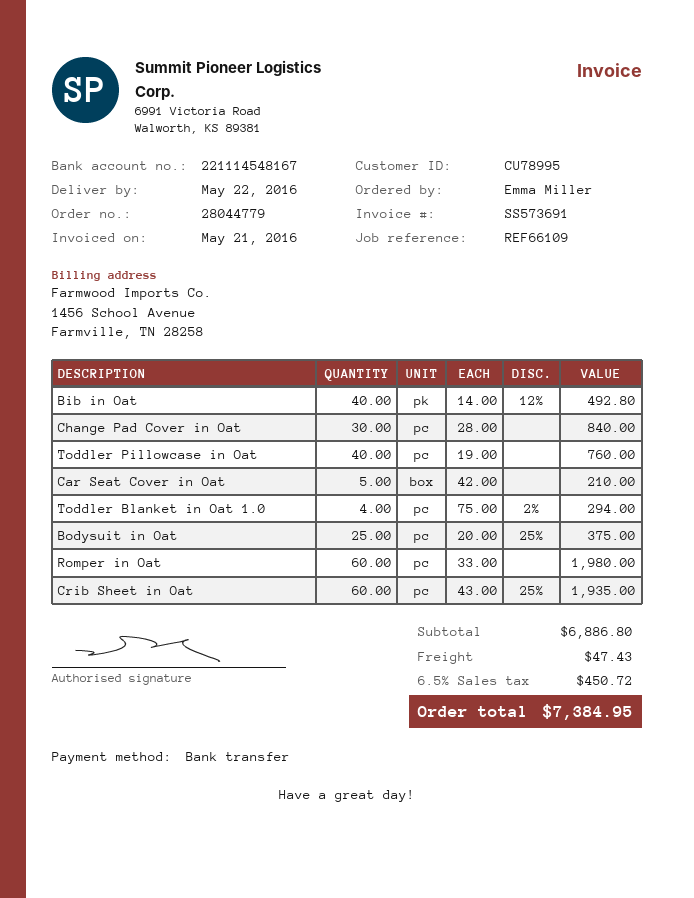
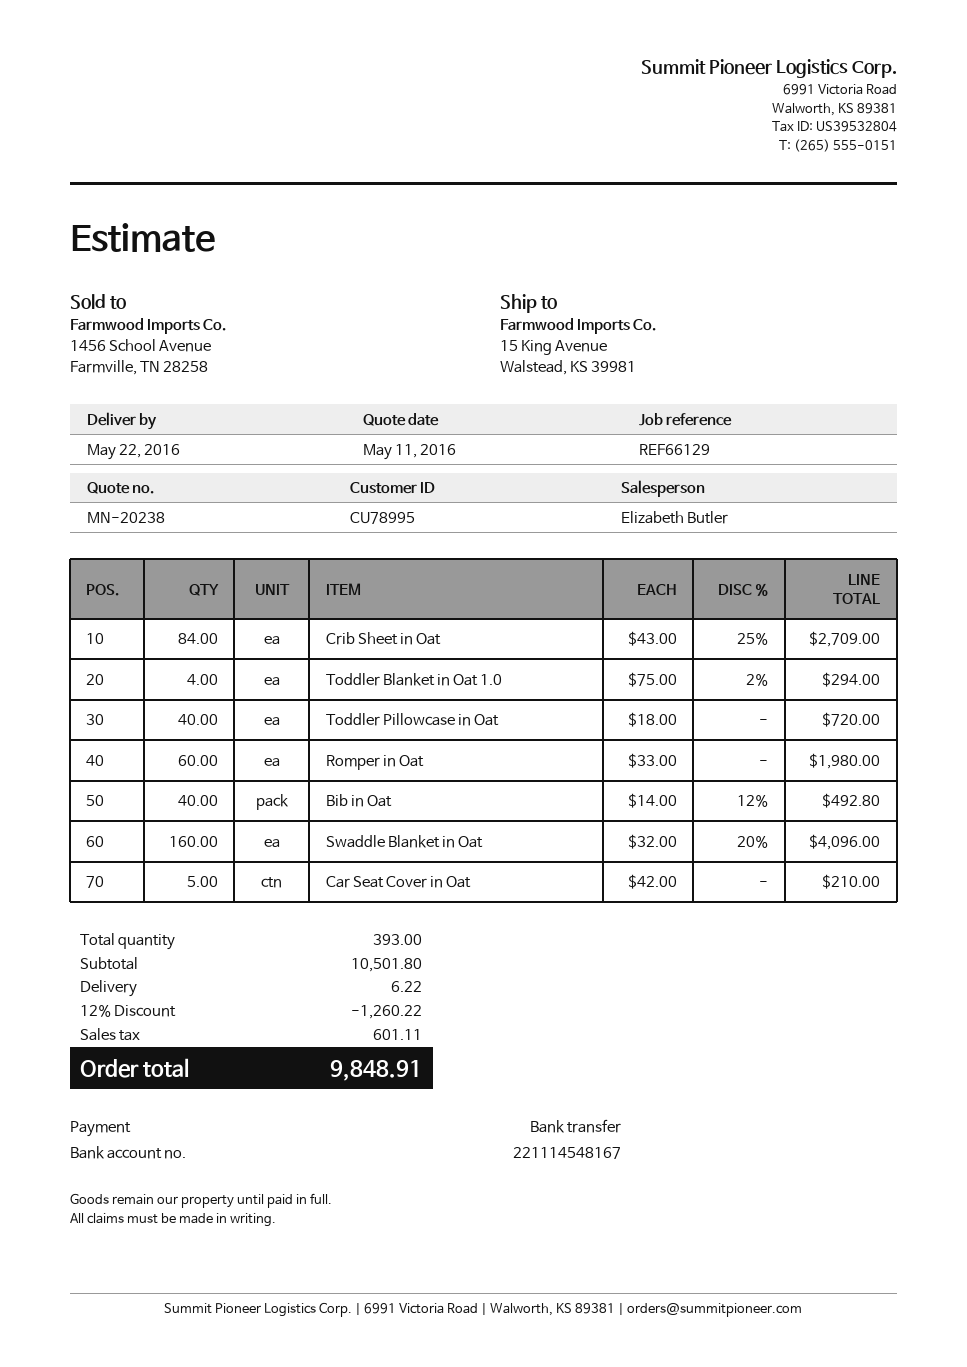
reference: REF66109 -> REF66129
Change Pad Cover in Oat: 30 x 28.00 = 840.00 -> none
Toddler Pillowcase in Oat: 40 x 19.00 = 760.00 -> 40 x 18.00 = 720.00
Bodysuit in Oat: 25 x 20.00 - 25% = 375.00 -> none
Crib Sheet in Oat: 60 x 43.00 - 25% = 1935.00 -> 84 x 43.00 - 25% = 2709.00
Swaddle Blanket in Oat: none -> 160 x 32.00 - 20% = 4096.00
subtotal: 6886.80 -> 10501.80
discount: none -> 12% = 1260.22
shipping: 47.43 -> 6.22
tax: 450.72 -> 601.11
total: 7384.95 -> 9848.91

